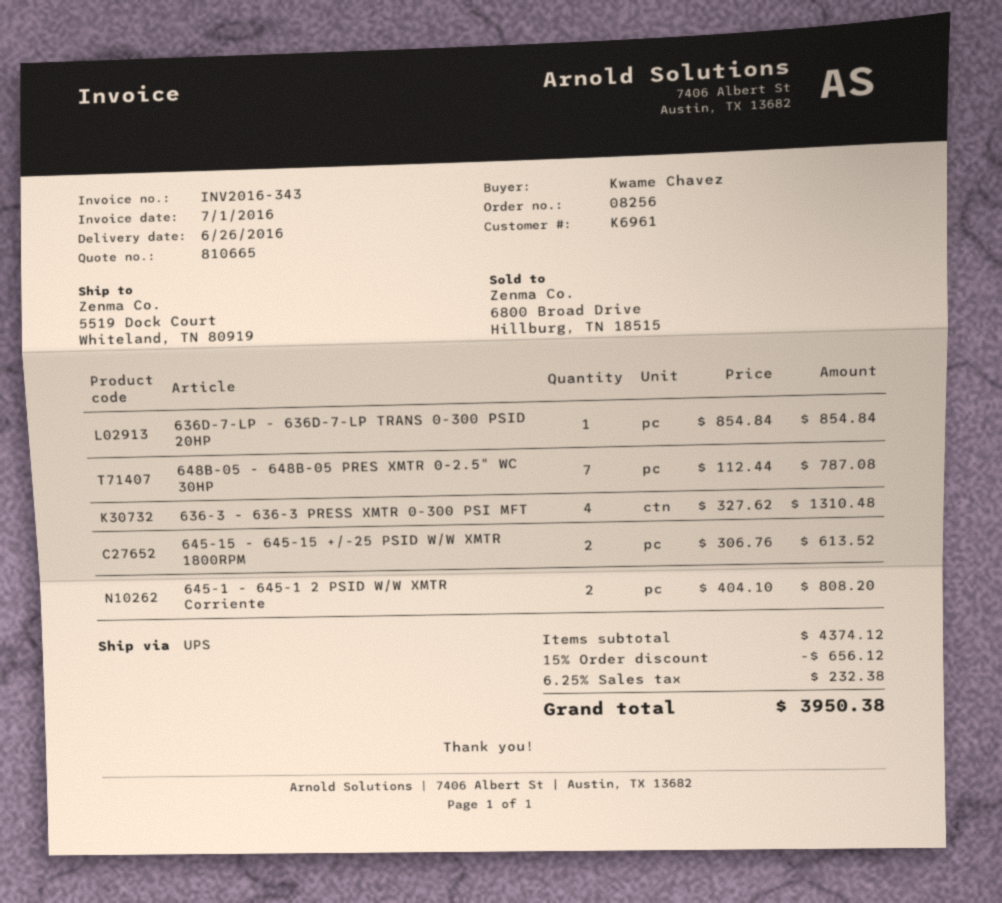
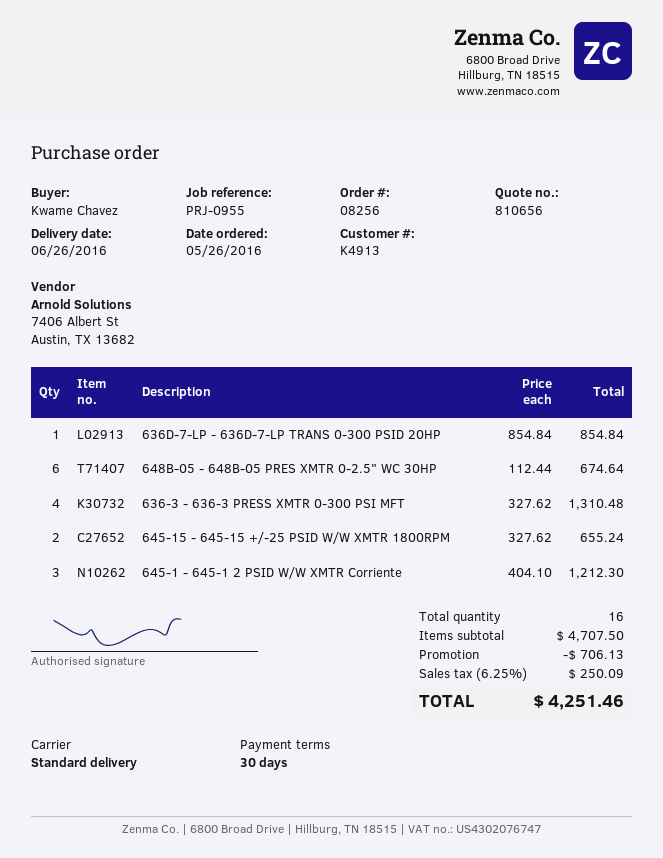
quote number: 810665 -> 810656
customer number: K6961 -> K4913
shipping method: UPS -> standard
648B-05 - 648B-05 PRES XMTR 0-2.5" WC 30HP: 7 x 112.44 = 787.08 -> 6 x 112.44 = 674.64
645-15 - 645-15 +/-25 PSID W/W XMTR 1800RPM: 2 x 306.76 = 613.52 -> 2 x 327.62 = 655.24
645-1 - 645-1 2 PSID W/W XMTR Corriente: 2 x 404.10 = 808.20 -> 3 x 404.10 = 1212.30
subtotal: 4374.12 -> 4707.50
discount: 656.12 -> 706.13
tax: 6.25% = 232.38 -> 6.25% = 250.09
total: 3950.38 -> 4251.46

